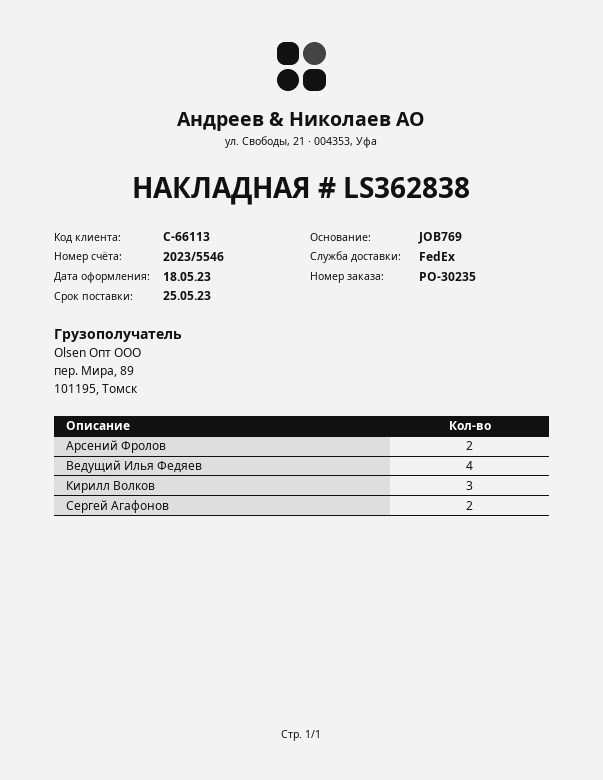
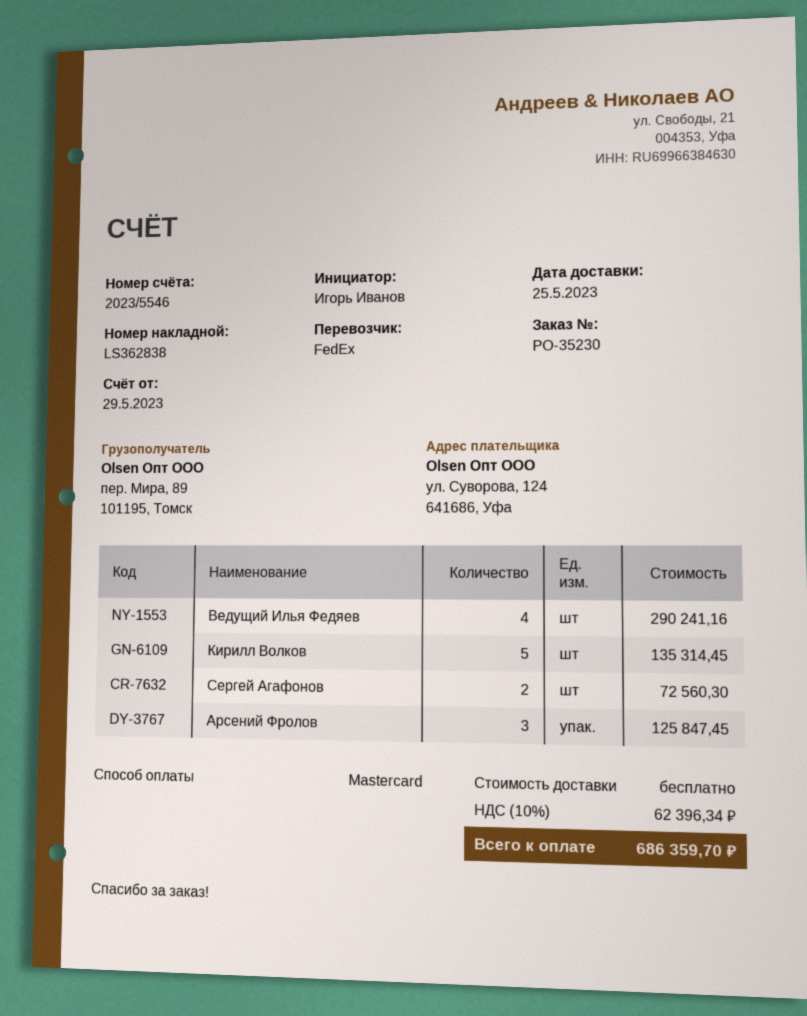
order number: PO-30235 -> PO-35230
Арсений Фролов: 2 -> 3
Кирилл Волков: 3 -> 5

